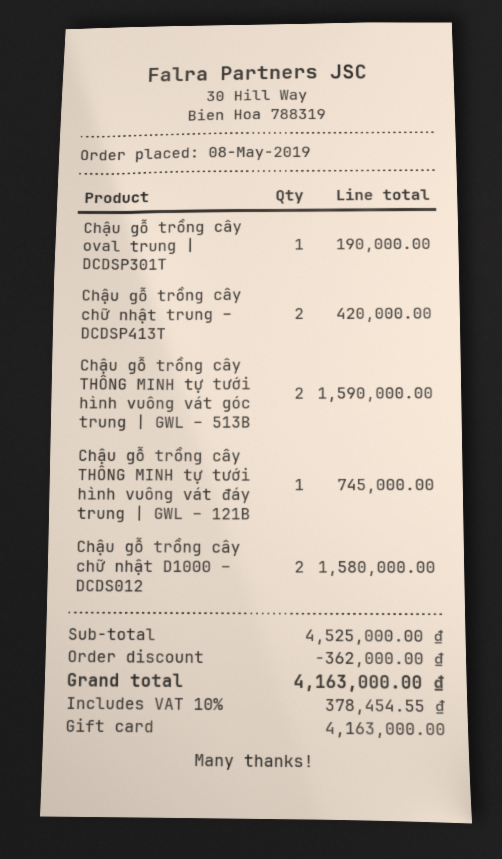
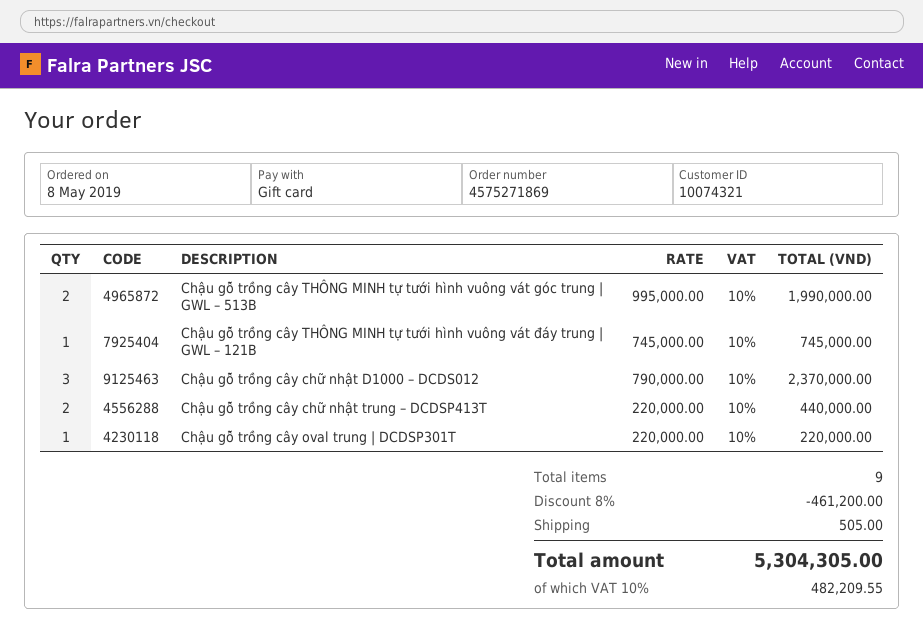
Chậu gỗ trồng cây oval trung | DCDSP301T: 1 for 190000.00 -> 1 for 220000.00
Chậu gỗ trồng cây chữ nhật trung – DCDSP413T: 2 for 420000.00 -> 2 for 440000.00
Chậu gỗ trồng cây THÔNG MINH tự tưới hình vuông vát góc trung | GWL – 513B: 2 for 1590000.00 -> 2 for 1990000.00
Chậu gỗ trồng cây chữ nhật D1000 – DCDS012: 2 for 1580000.00 -> 3 for 2370000.00
discount: 362000.00 -> 461200.00
shipping: none -> 505.00
tax: 10% = 378454.55 -> 10% = 482209.55
total: 4163000.00 -> 5304305.00

